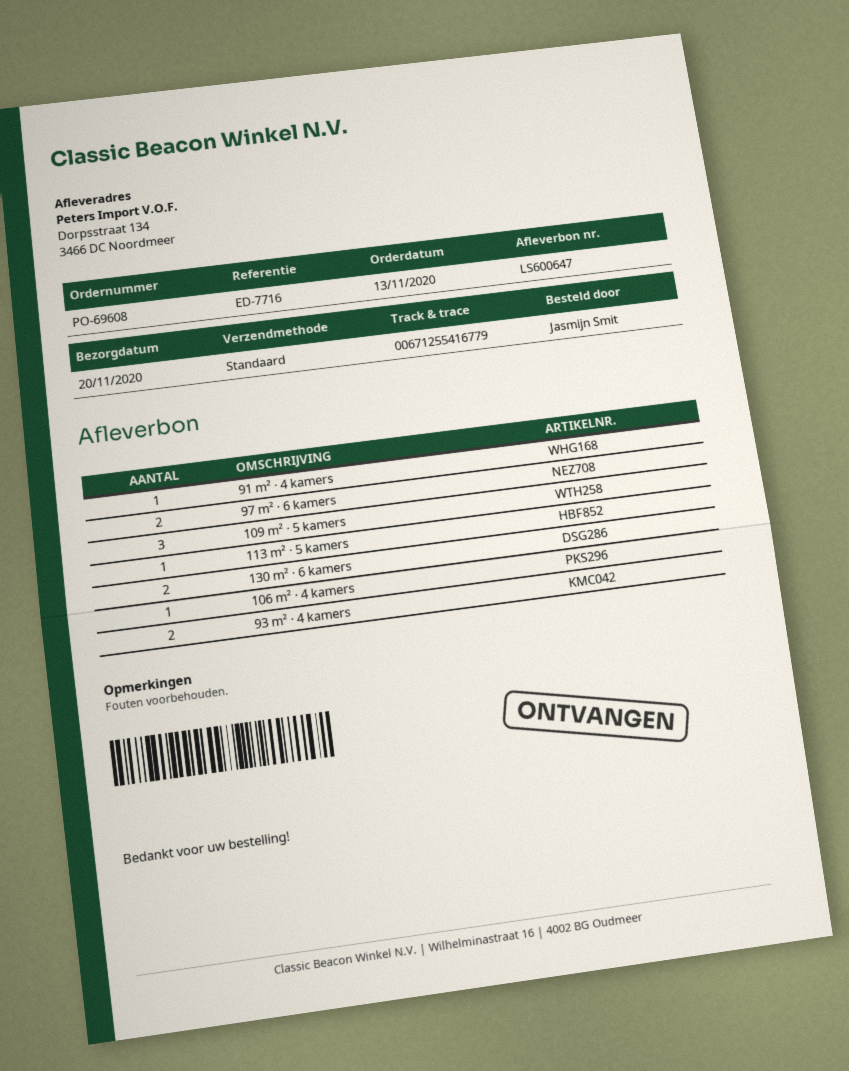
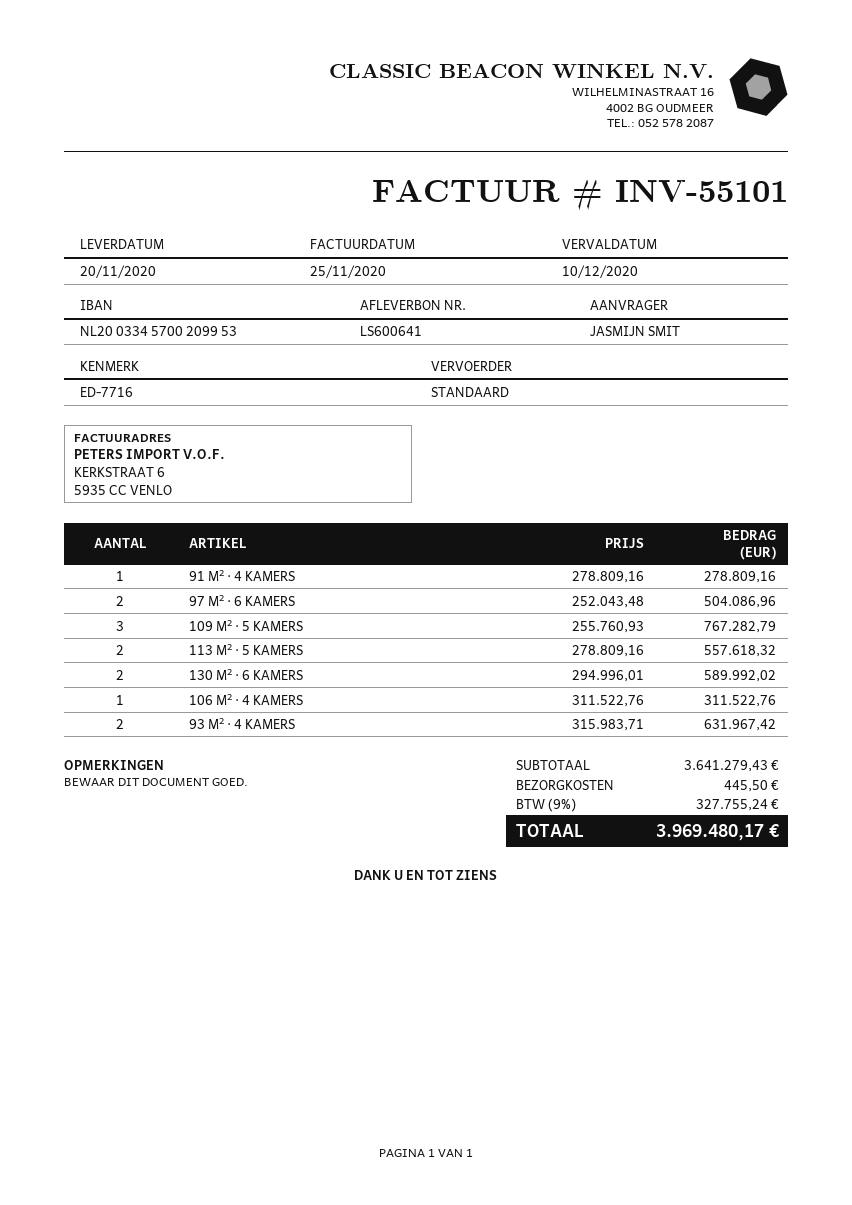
delivery note number: LS600647 -> LS600641
113 m² · 5 kamers: 1 -> 2

